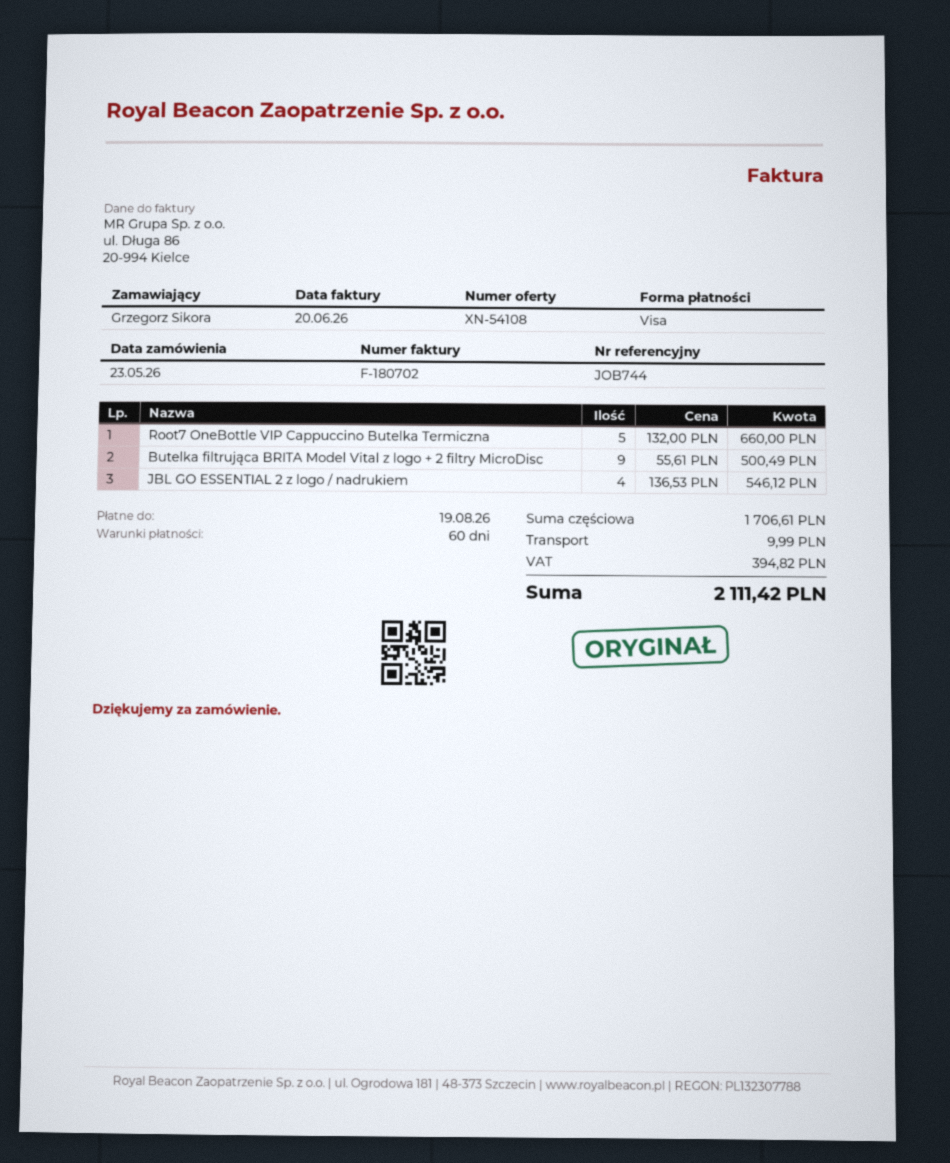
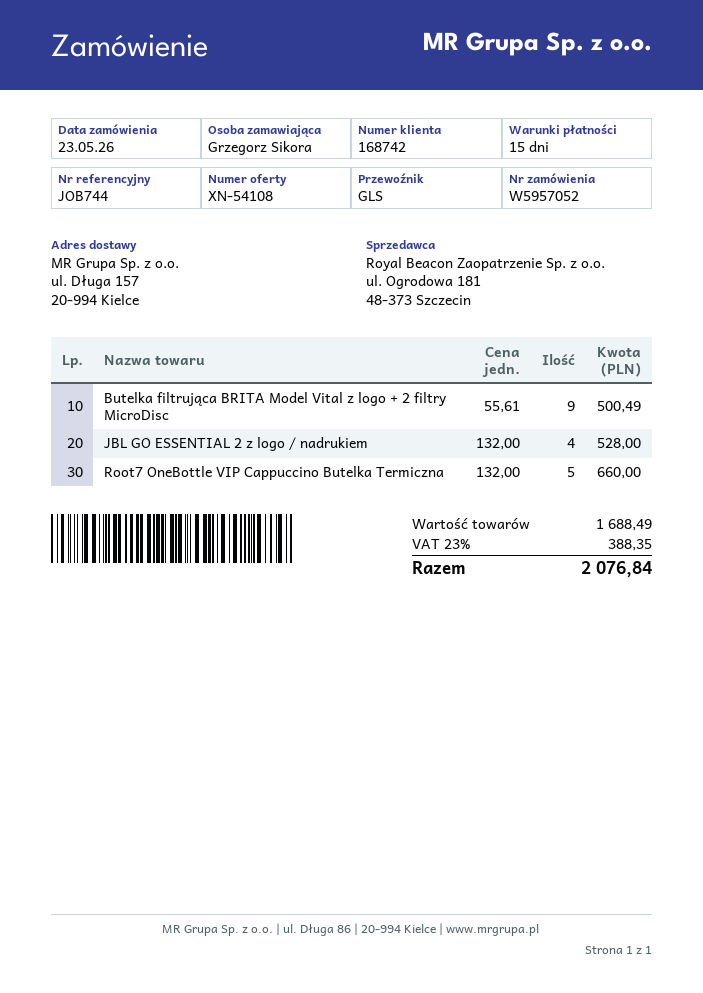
payment terms: 60 days -> 15 days
JBL GO ESSENTIAL 2 z logo / nadrukiem: 4 x 136.53 = 546.12 -> 4 x 132.00 = 528.00
subtotal: 1706.61 -> 1688.49
shipping: 9.99 -> none
tax: 394.82 -> 388.35
total: 2111.42 -> 2076.84

